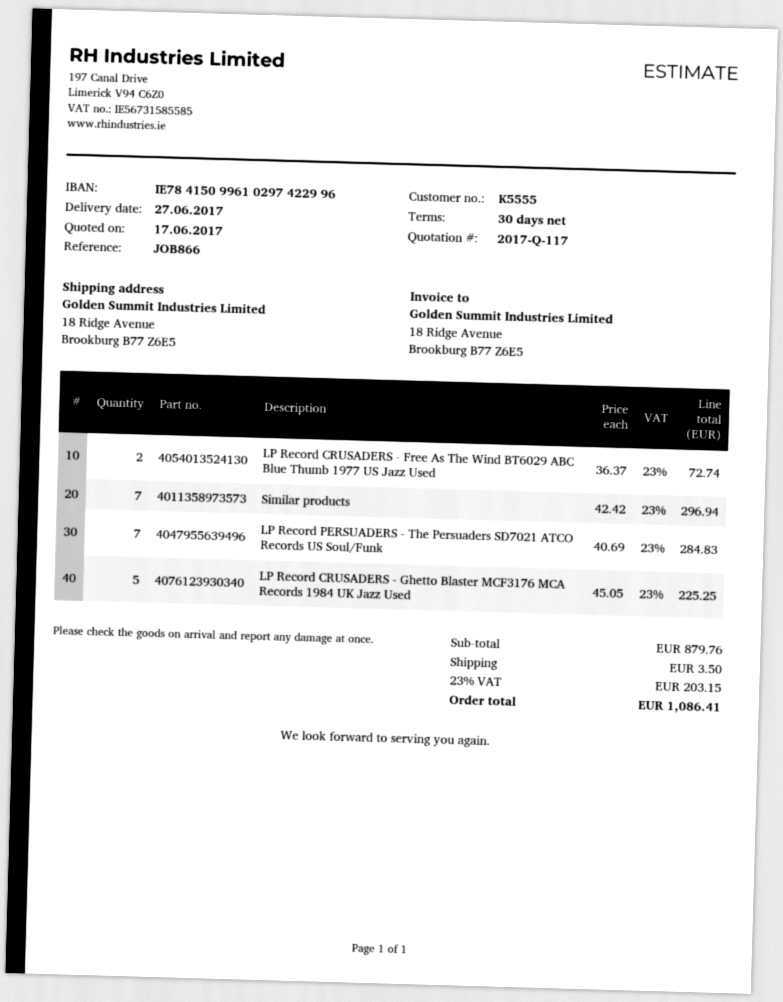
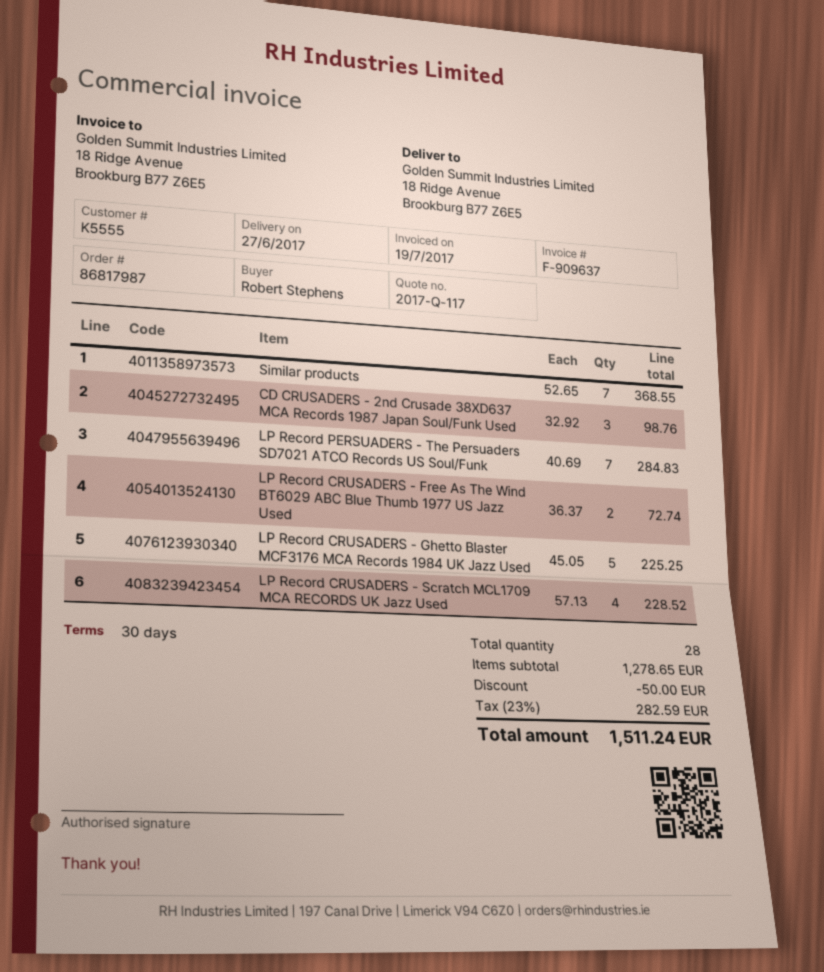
Similar products: 7 x 42.42 = 296.94 -> 7 x 52.65 = 368.55
CD CRUSADERS - 2nd Crusade 38XD637 MCA Records 1987 Japan Soul/Funk Used: none -> 3 x 32.92 = 98.76
LP Record CRUSADERS - Scratch MCL1709 MCA RECORDS UK Jazz Used: none -> 4 x 57.13 = 228.52
subtotal: 879.76 -> 1278.65
discount: none -> 50.00
shipping: 3.50 -> none
tax: 23% = 203.15 -> 23% = 282.59
total: 1086.41 -> 1511.24

